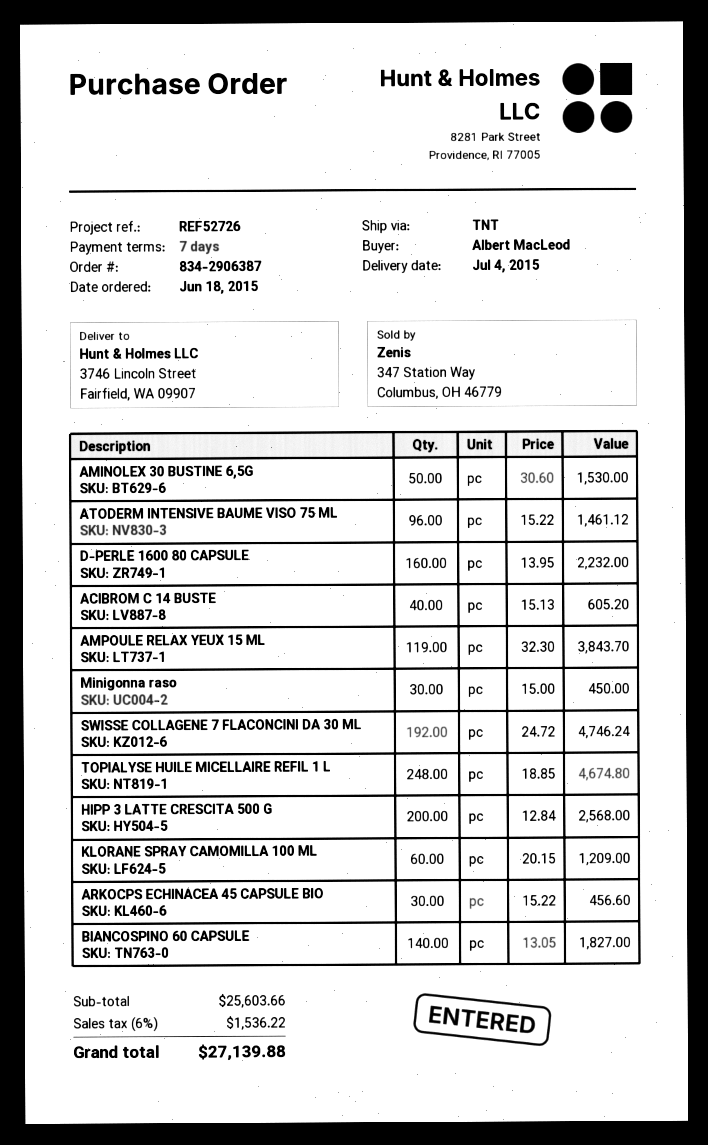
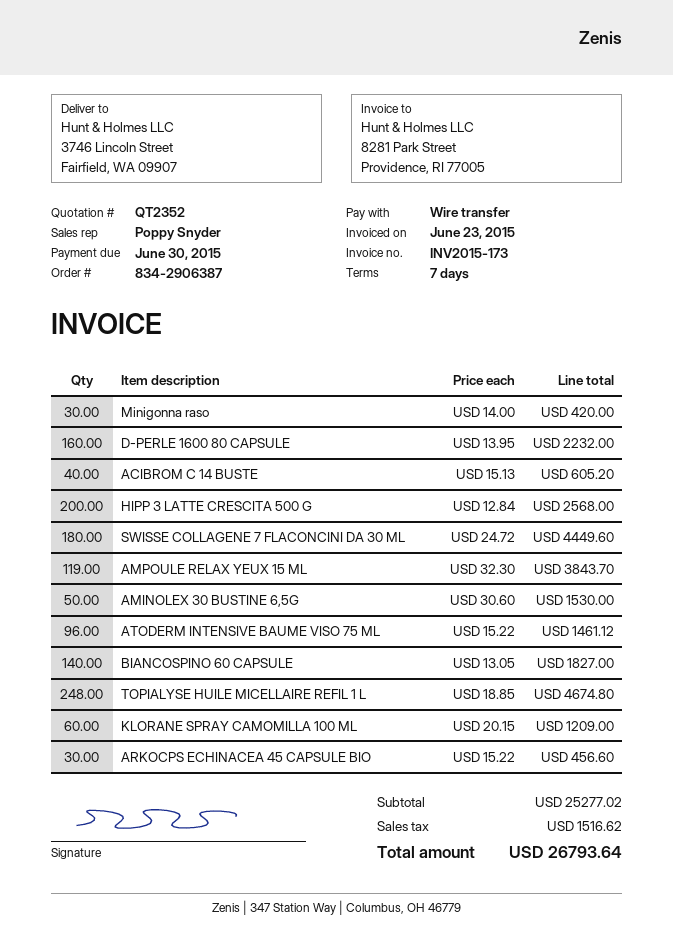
Minigonna raso: 30 x 15.00 = 450.00 -> 30 x 14.00 = 420.00
SWISSE COLLAGENE 7 FLACONCINI DA 30 ML: 192 x 24.72 = 4746.24 -> 180 x 24.72 = 4449.60
subtotal: 25603.66 -> 25277.02
tax: 1536.22 -> 1516.62
total: 27139.88 -> 26793.64

